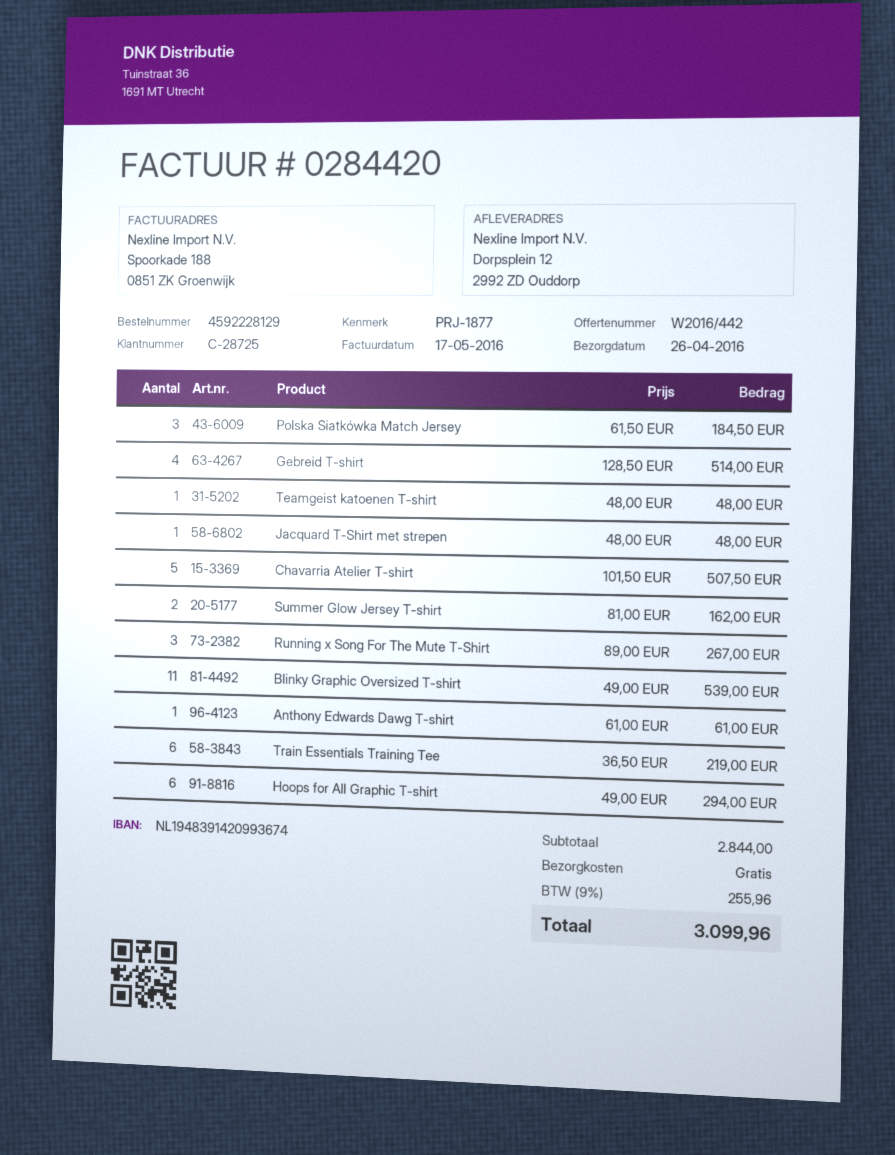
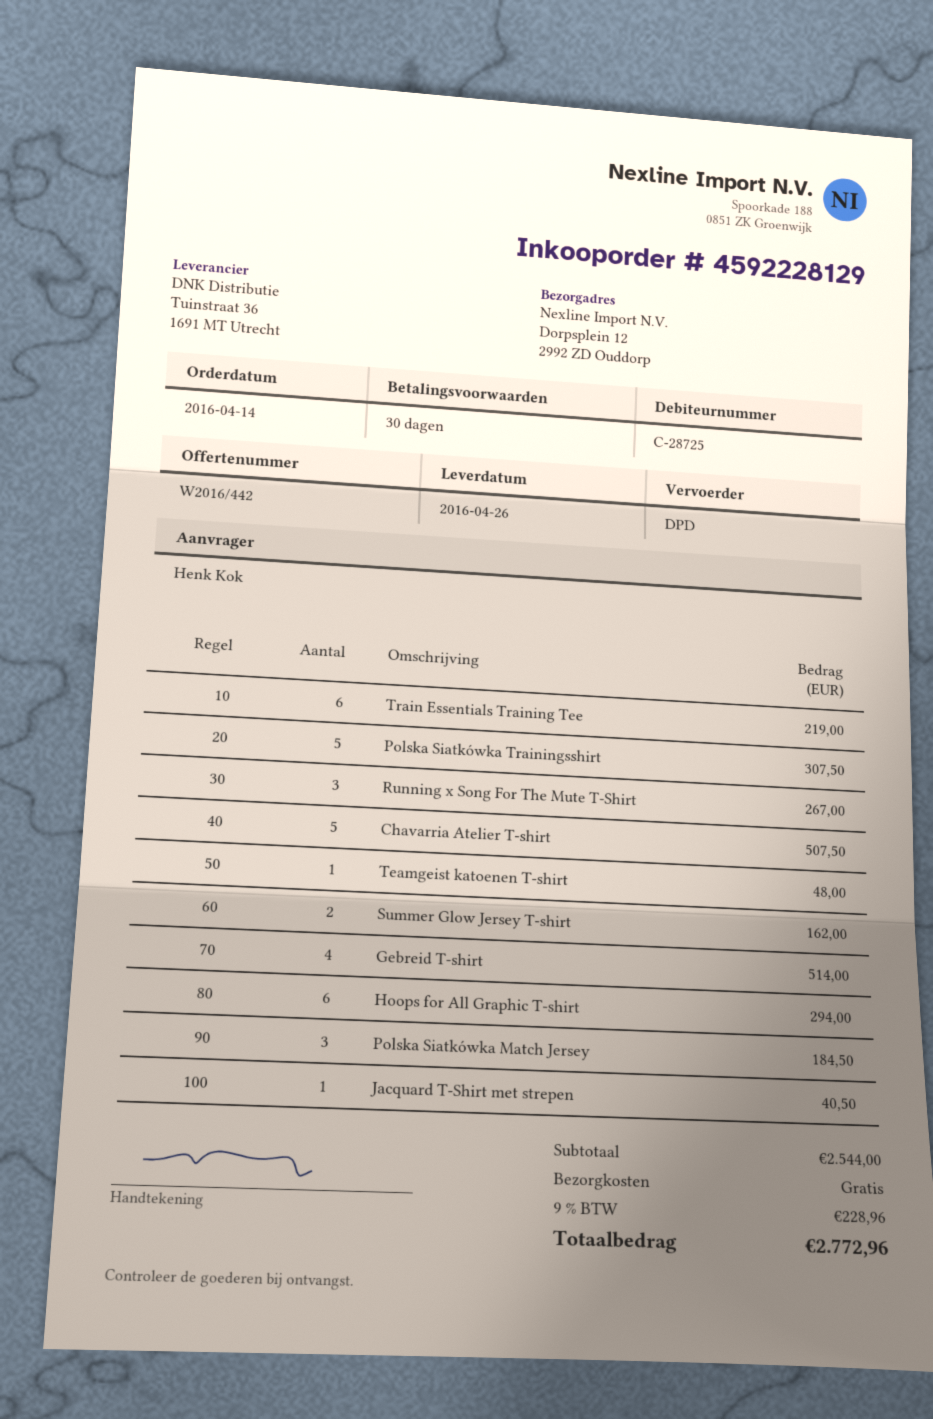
Jacquard T-Shirt met strepen: 1 for 48.00 -> 1 for 40.50
Blinky Graphic Oversized T-shirt: 11 for 539.00 -> none
Anthony Edwards Dawg T-shirt: 1 for 61.00 -> none
Polska Siatkówka Trainingsshirt: none -> 5 for 307.50
subtotal: 2844.00 -> 2544.00
tax: 9% = 255.96 -> 9% = 228.96
total: 3099.96 -> 2772.96

